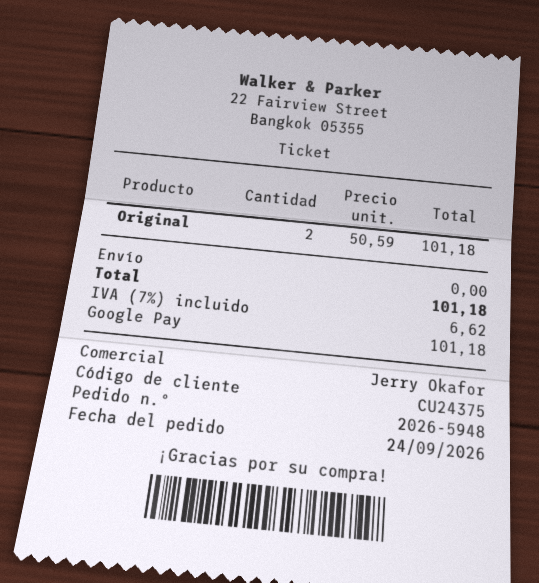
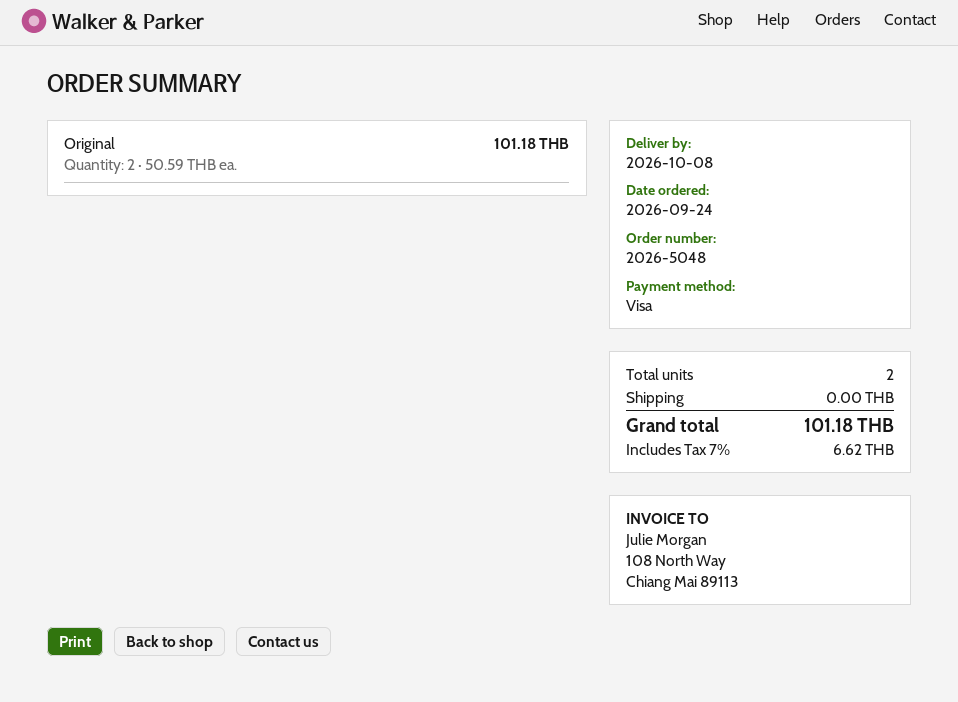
order number: 2026-5948 -> 2026-5048
payment method: Google Pay -> Visa

